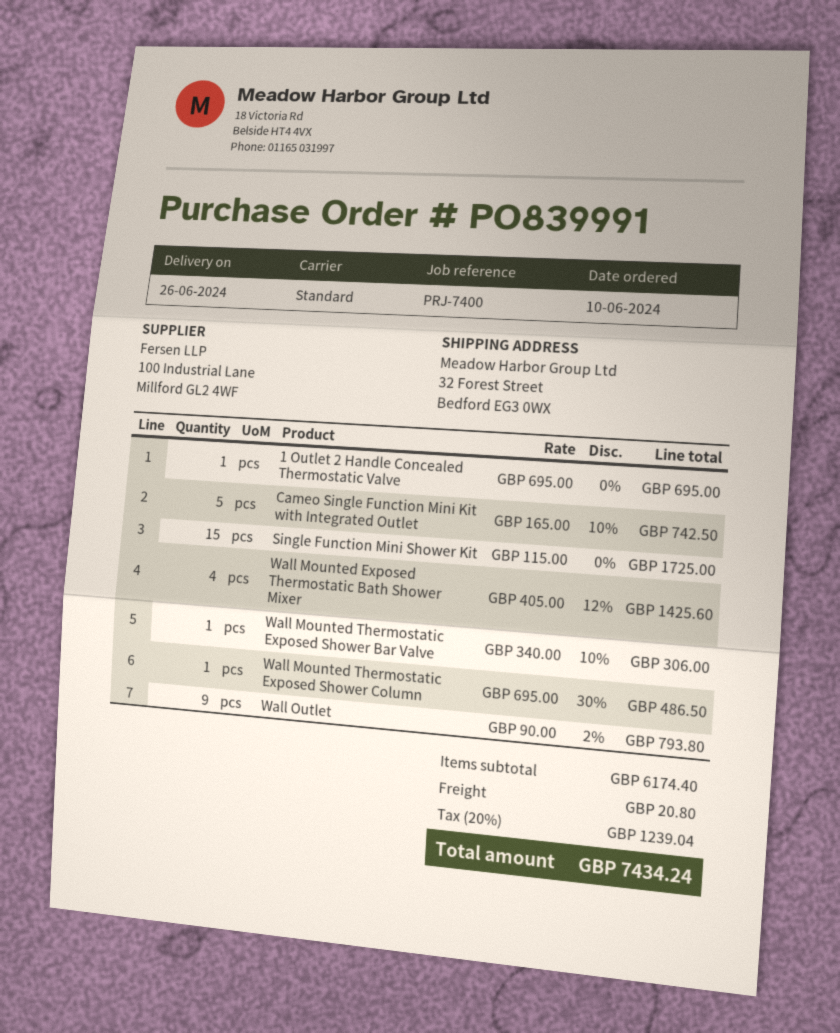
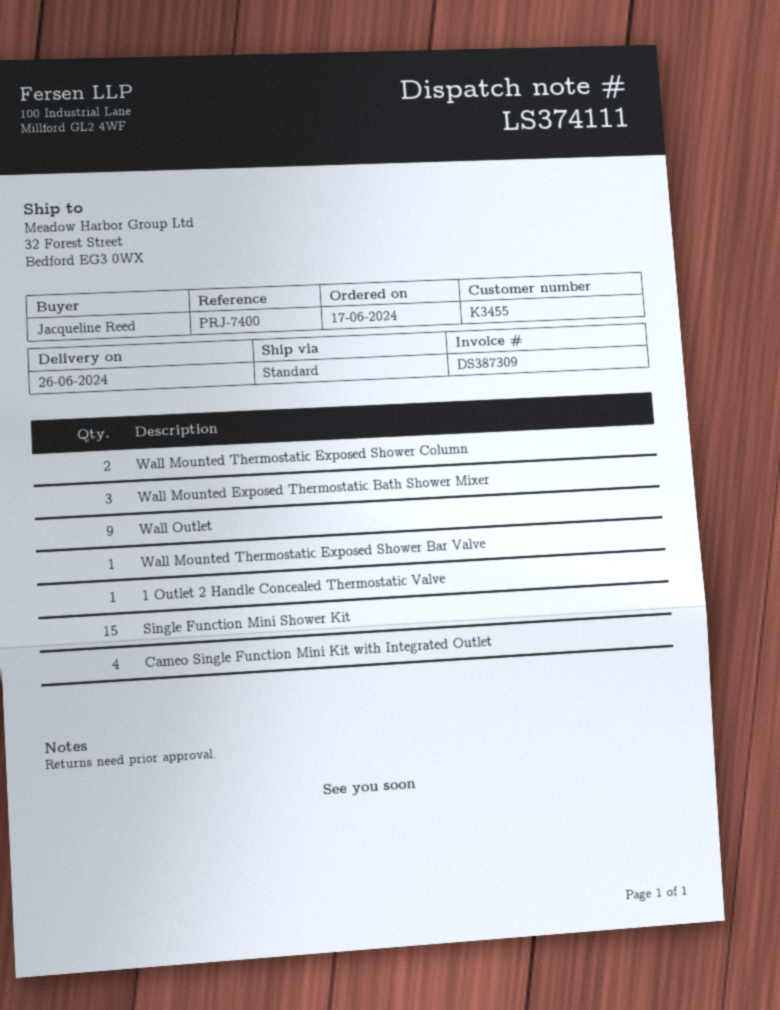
order date: 2024-06-10 -> 2024-06-17
Cameo Single Function Mini Kit with Integrated Outlet: 5 -> 4
Wall Mounted Exposed Thermostatic Bath Shower Mixer: 4 -> 3
Wall Mounted Thermostatic Exposed Shower Column: 1 -> 2

